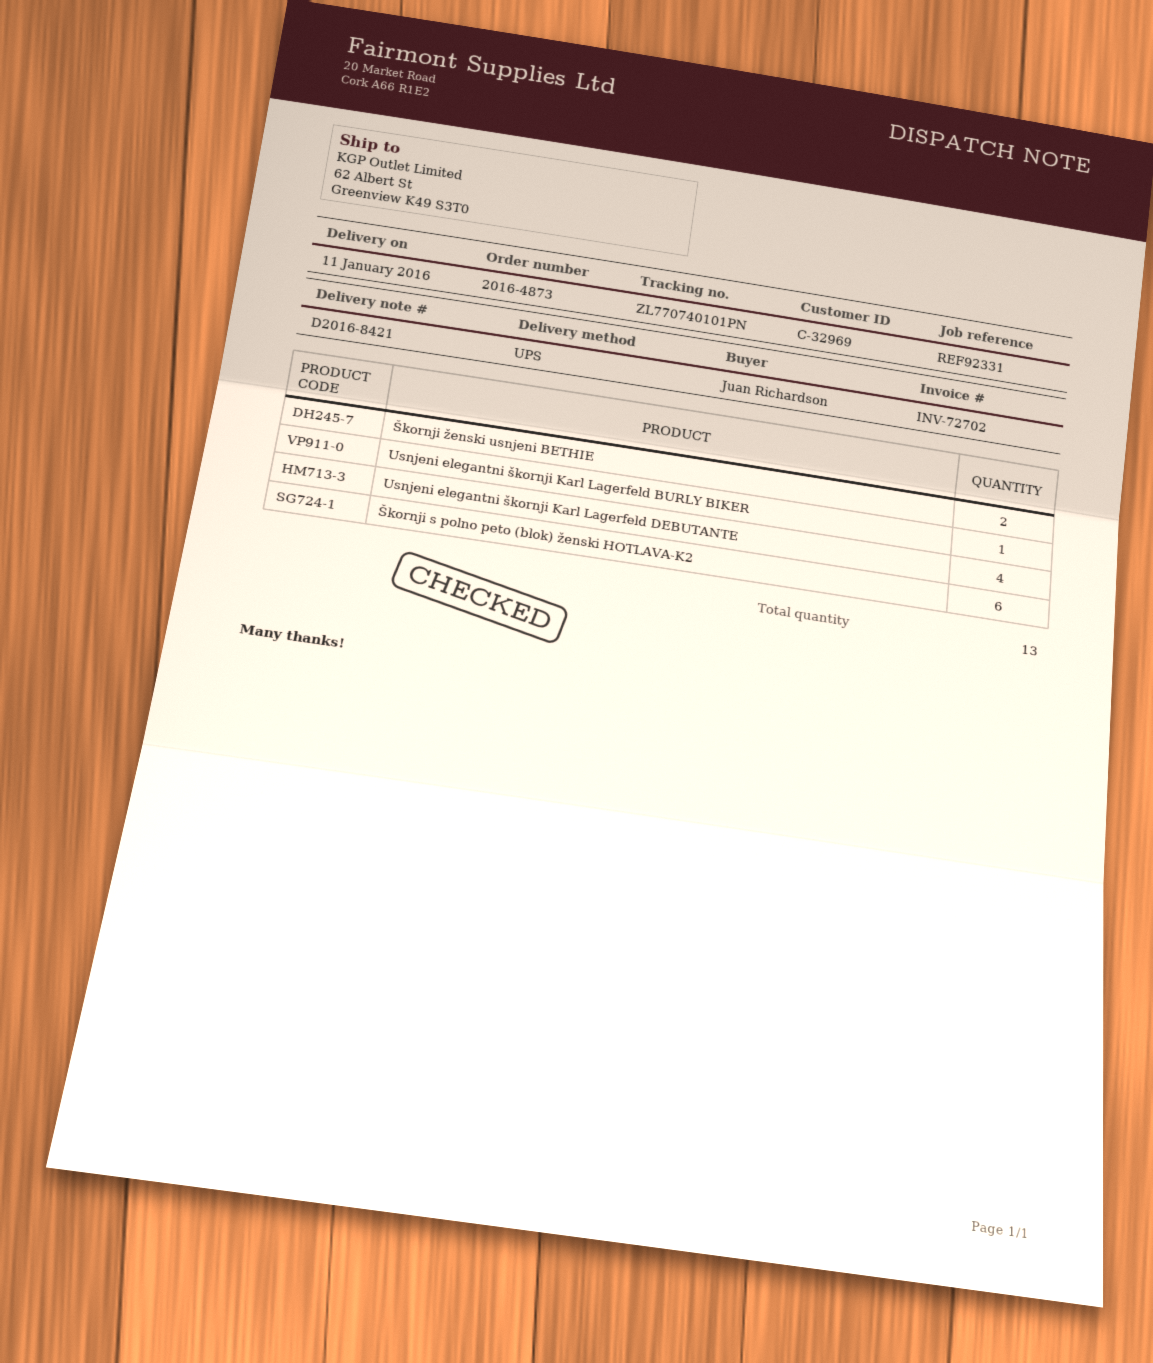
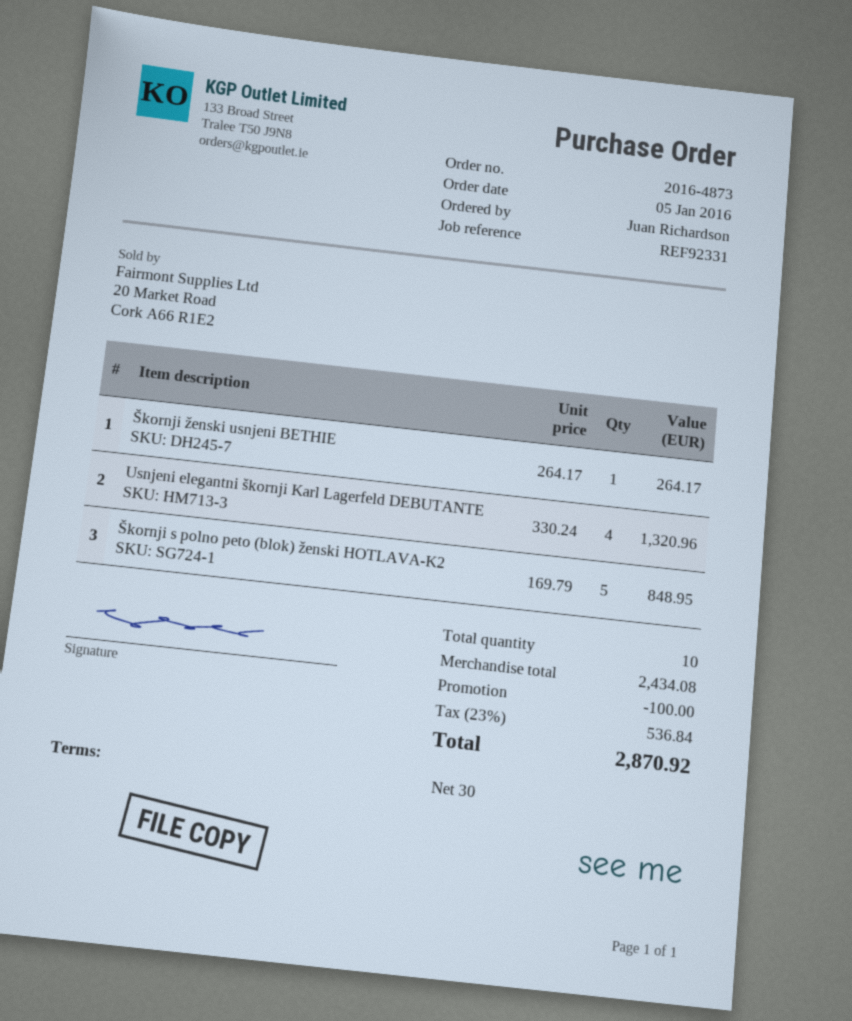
Škornji ženski usnjeni BETHIE: 2 -> 1
Usnjeni elegantni škornji Karl Lagerfeld BURLY BIKER: 1 -> none
Škornji s polno peto (blok) ženski HOTLAVA-K2: 6 -> 5
total quantity: 13 -> 10

